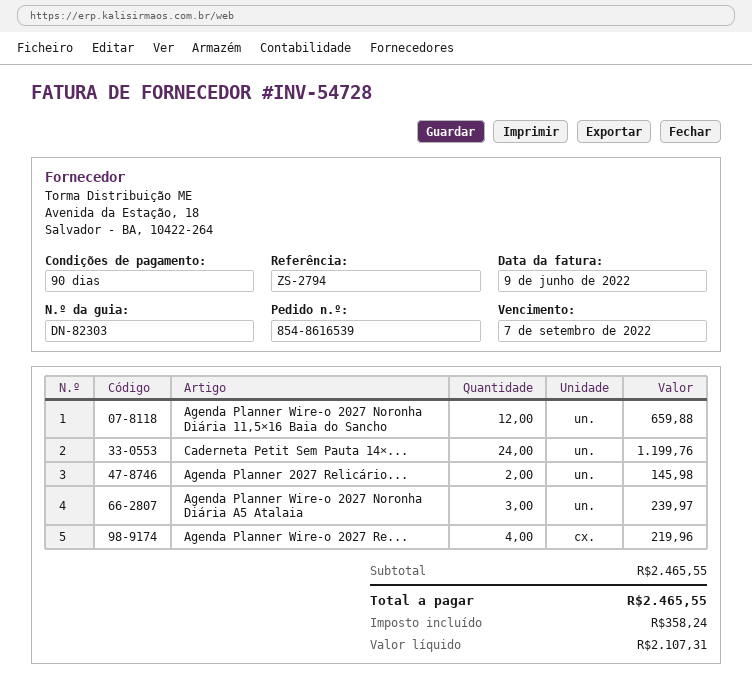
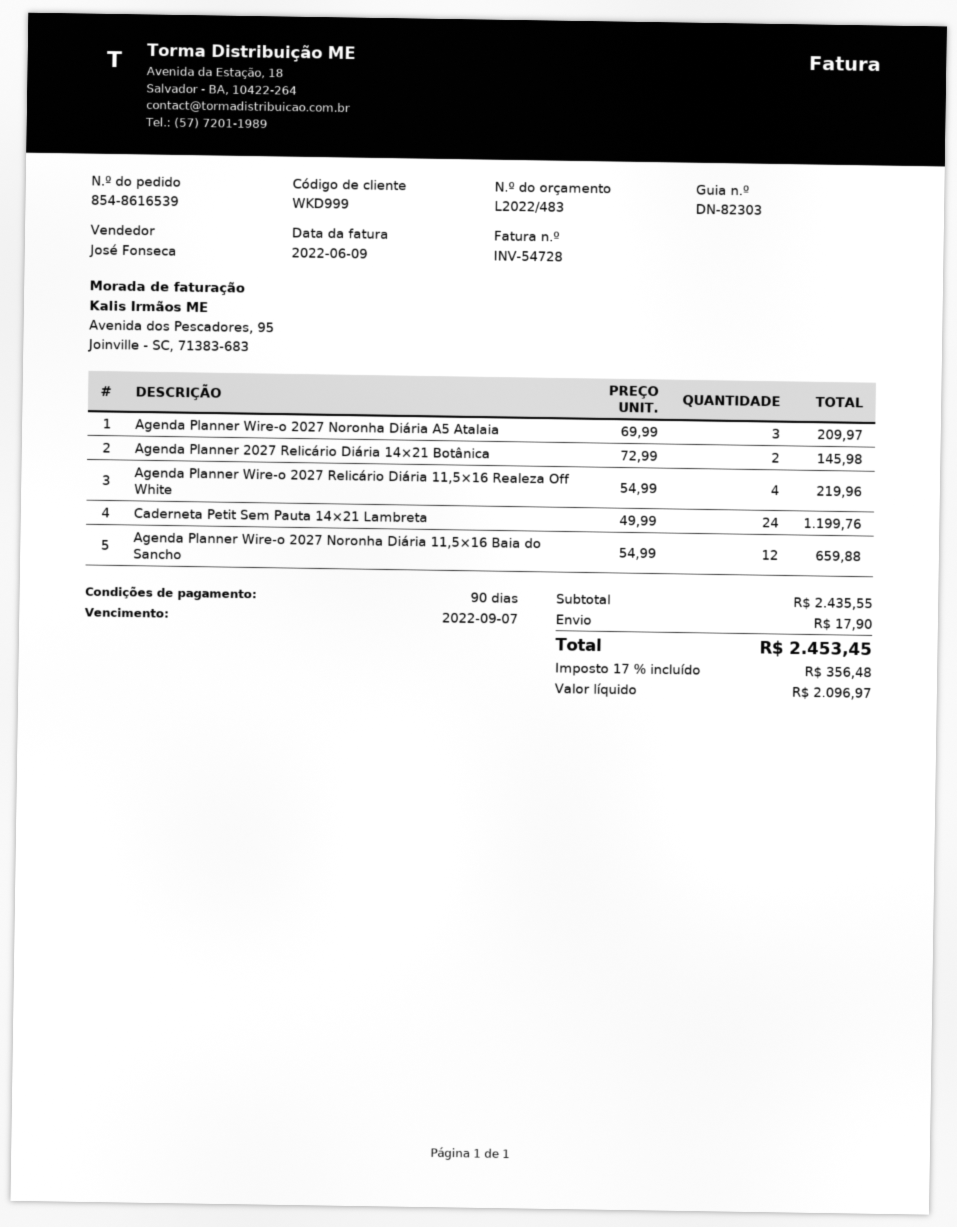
Agenda Planner Wire-o 2027 Noronha Diária A5 Atalaia: 3 for 239.97 -> 3 for 209.97
subtotal: 2465.55 -> 2435.55
shipping: none -> 17.90
net: 2107.31 -> 2096.97
tax: 358.24 -> 356.48
total: 2465.55 -> 2453.45

